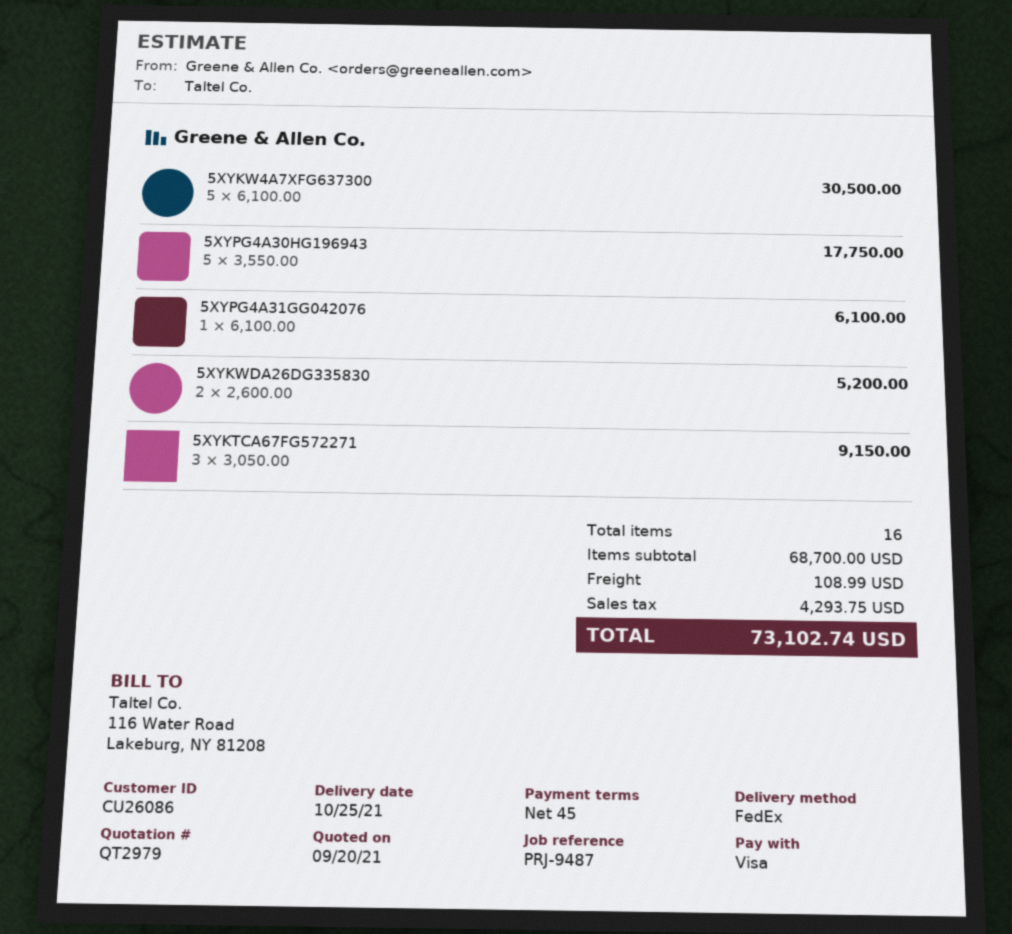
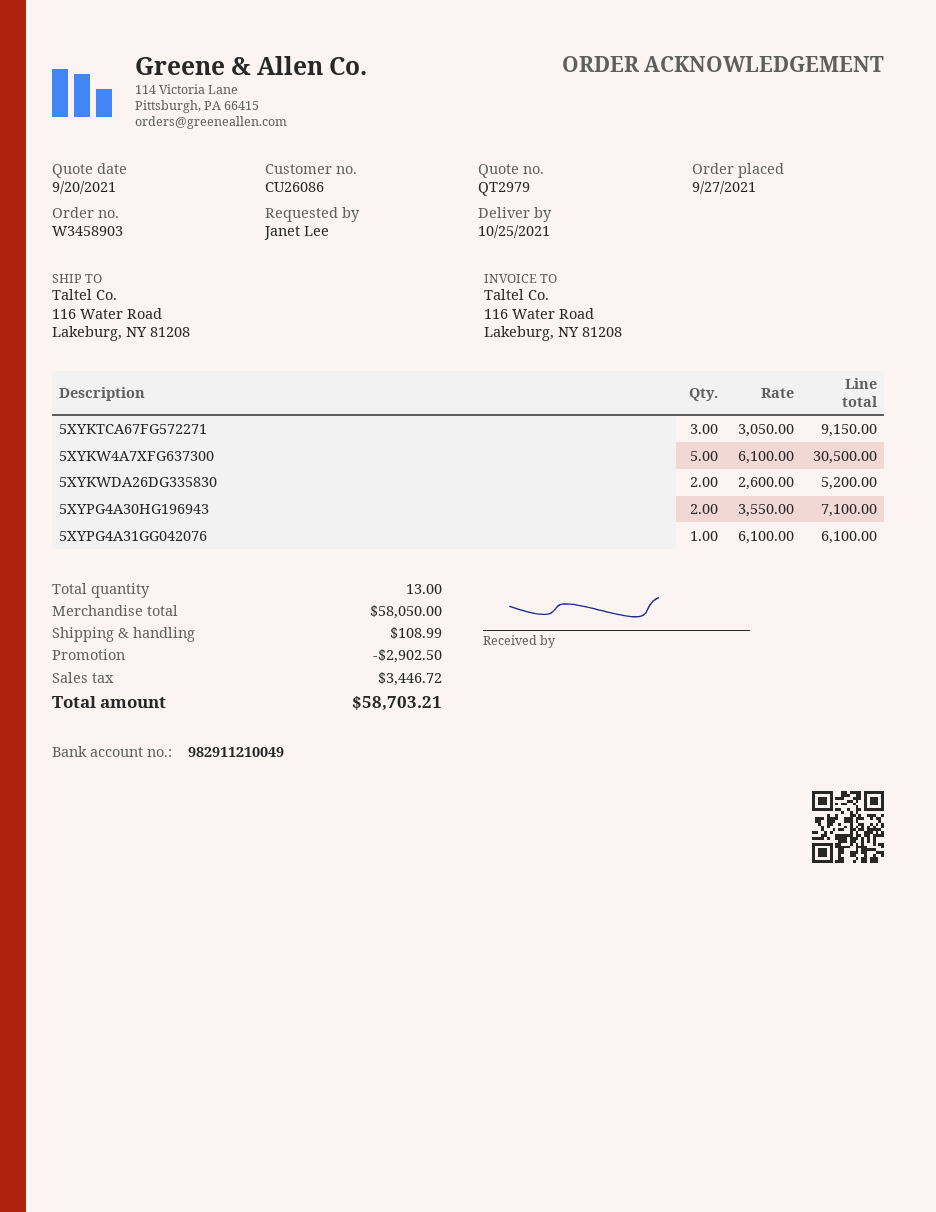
5XYPG4A30HG196943: 5 x 3550.00 = 17750.00 -> 2 x 3550.00 = 7100.00
total quantity: 16 -> 13
subtotal: 68700.00 -> 58050.00
discount: none -> 2902.50
tax: 4293.75 -> 3446.72
total: 73102.74 -> 58703.21

